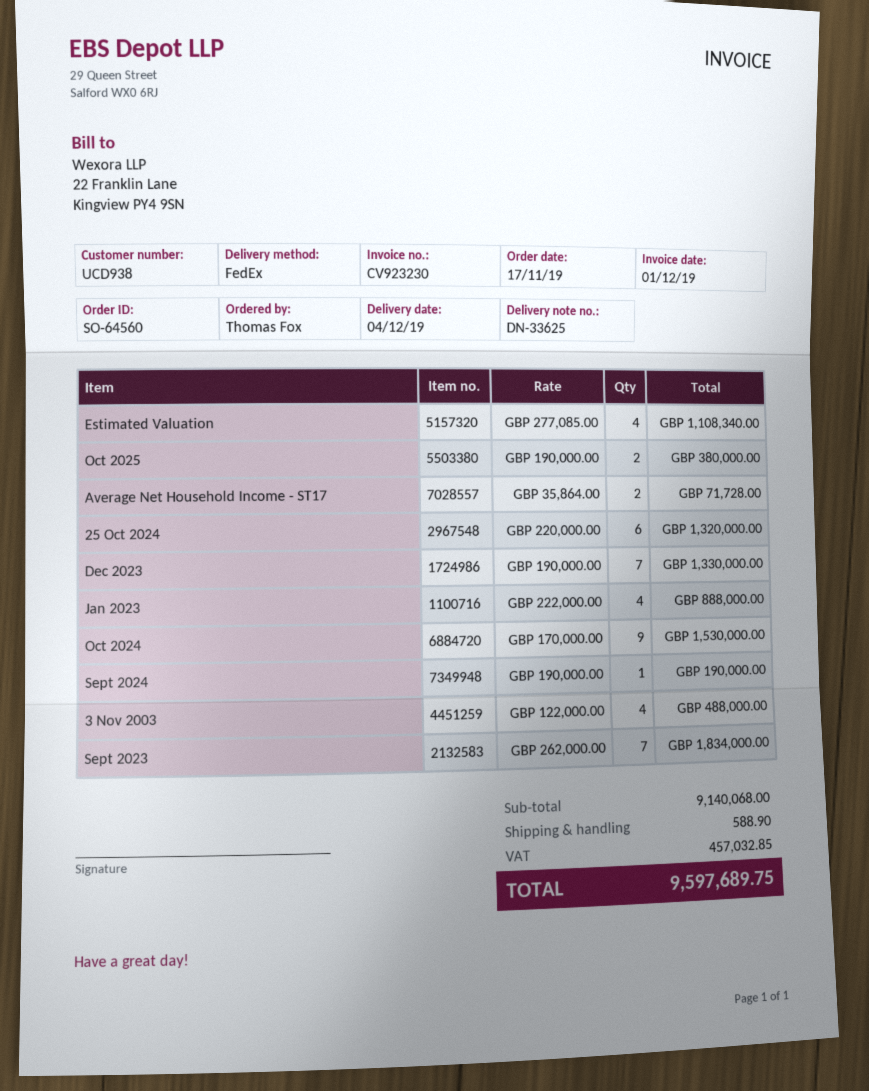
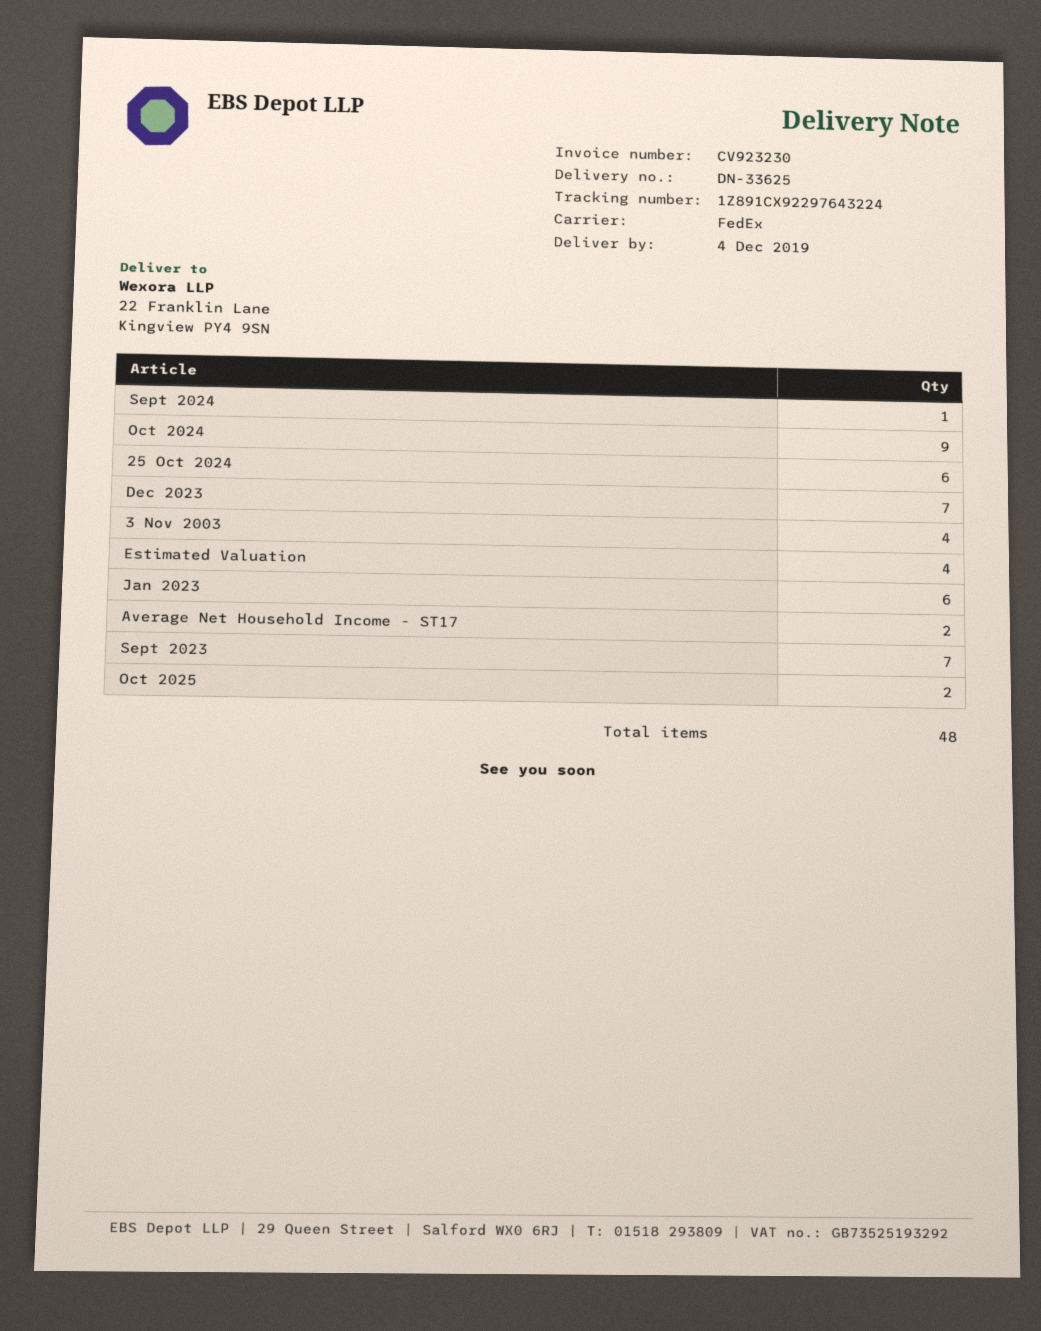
Jan 2023: 4 -> 6

